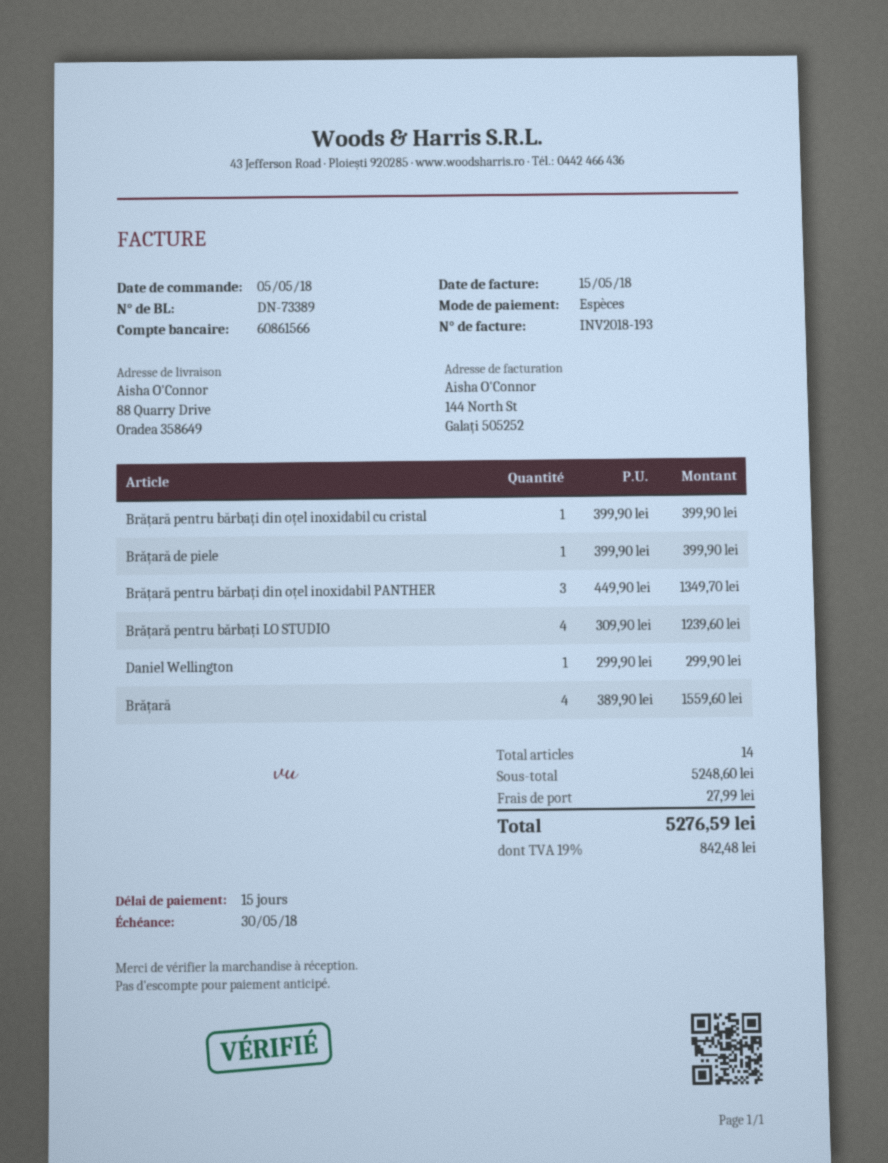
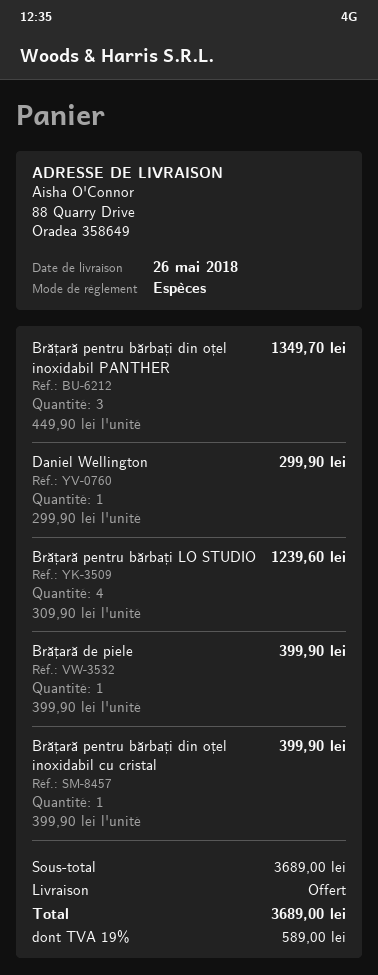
Brățară: 4 x 389.90 = 1559.60 -> none
subtotal: 5248.60 -> 3689.00
shipping: 27.99 -> 0.00
tax: 19% = 842.48 -> 19% = 589.00
total: 5276.59 -> 3689.00

